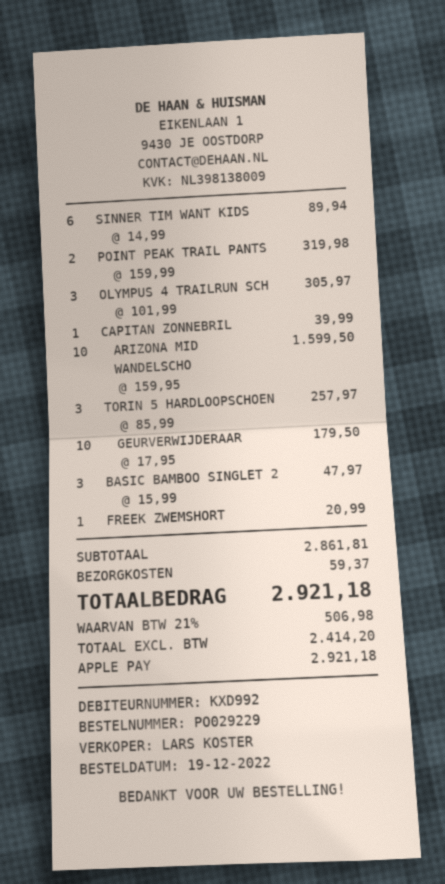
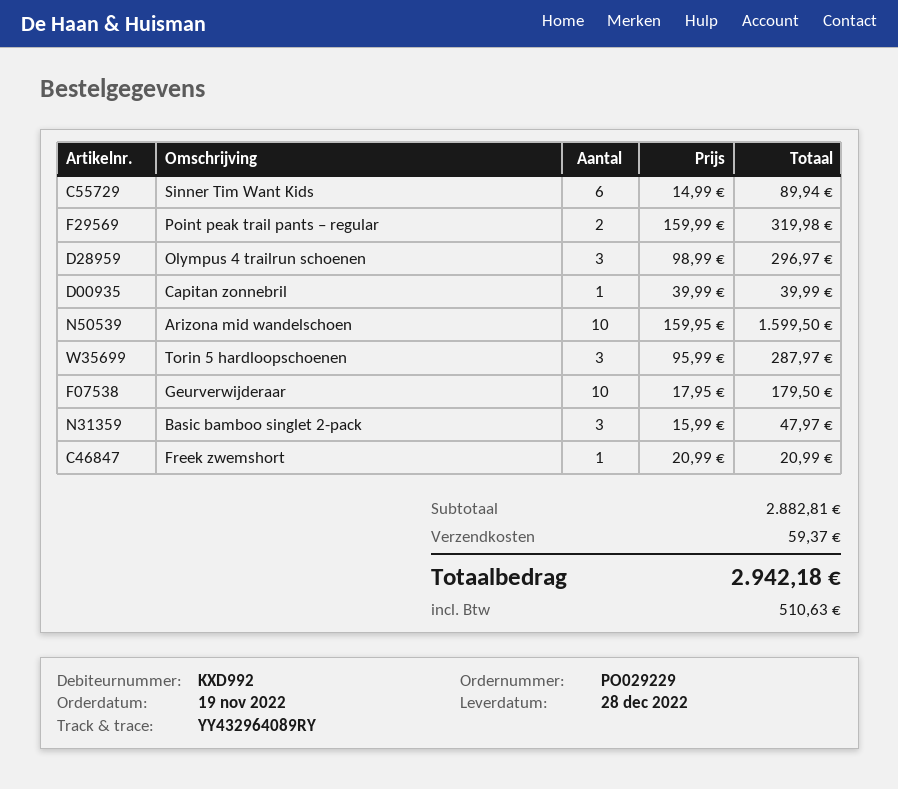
order date: 2022-12-19 -> 2022-11-19
OLYMPUS 4 TRAILRUN SCH: 3 x 101.99 = 305.97 -> 3 x 98.99 = 296.97
TORIN 5 HARDLOOPSCHOEN: 3 x 85.99 = 257.97 -> 3 x 95.99 = 287.97
subtotal: 2861.81 -> 2882.81
tax: 506.98 -> 510.63
total: 2921.18 -> 2942.18

